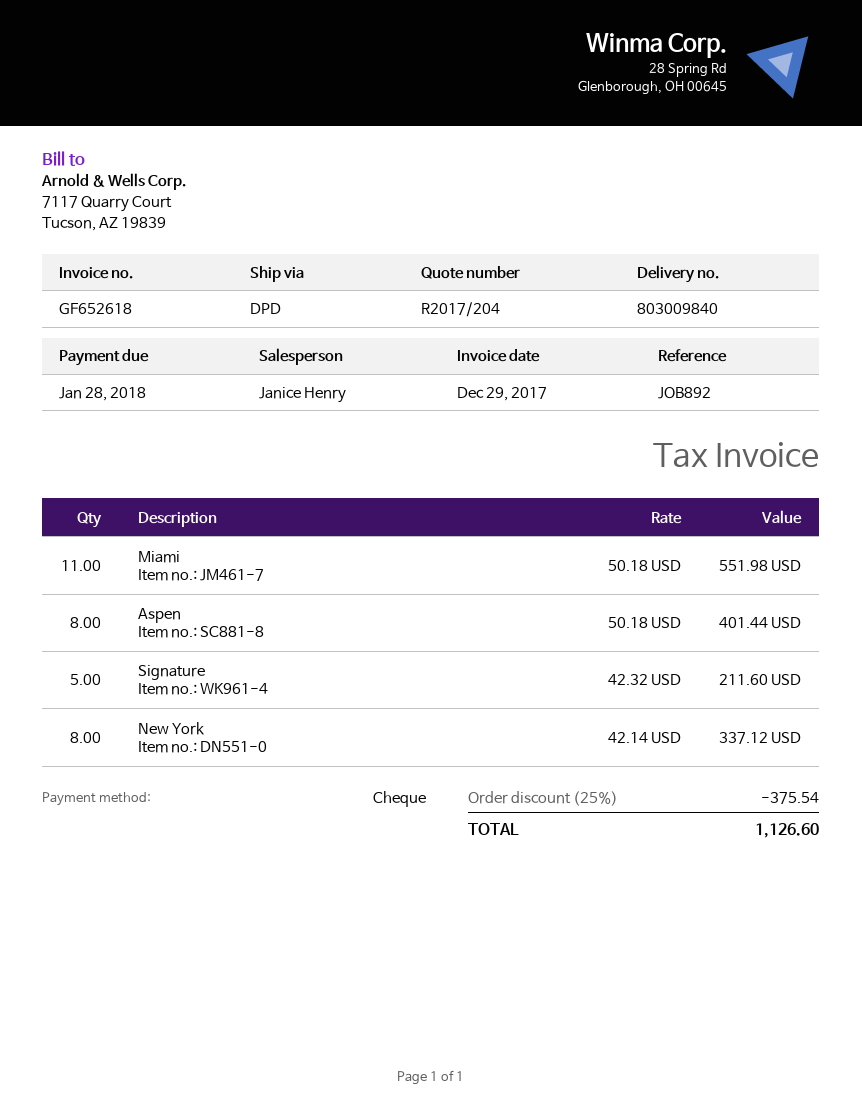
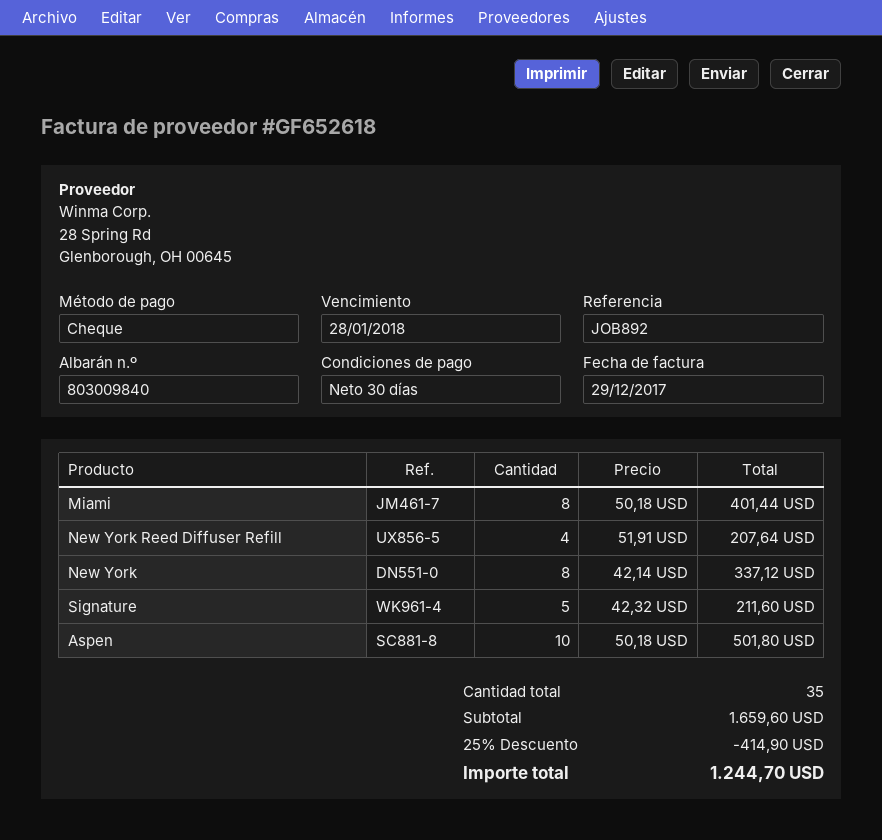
Miami: 11 x 50.18 = 551.98 -> 8 x 50.18 = 401.44
Aspen: 8 x 50.18 = 401.44 -> 10 x 50.18 = 501.80
New York Reed Diffuser Refill: none -> 4 x 51.91 = 207.64
discount: 25% = 375.54 -> 25% = 414.90
total: 1126.60 -> 1244.70

